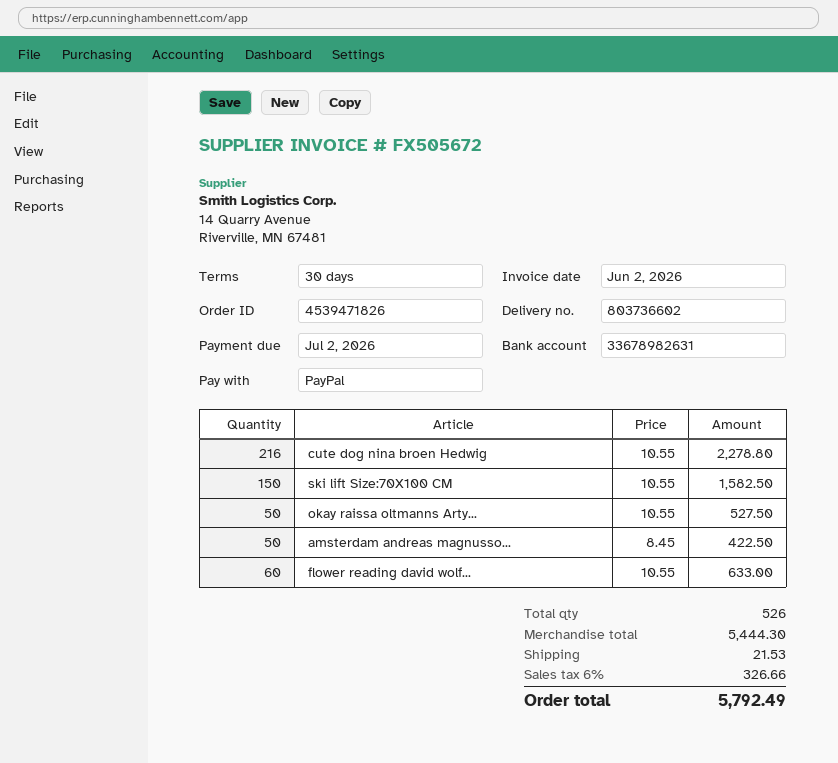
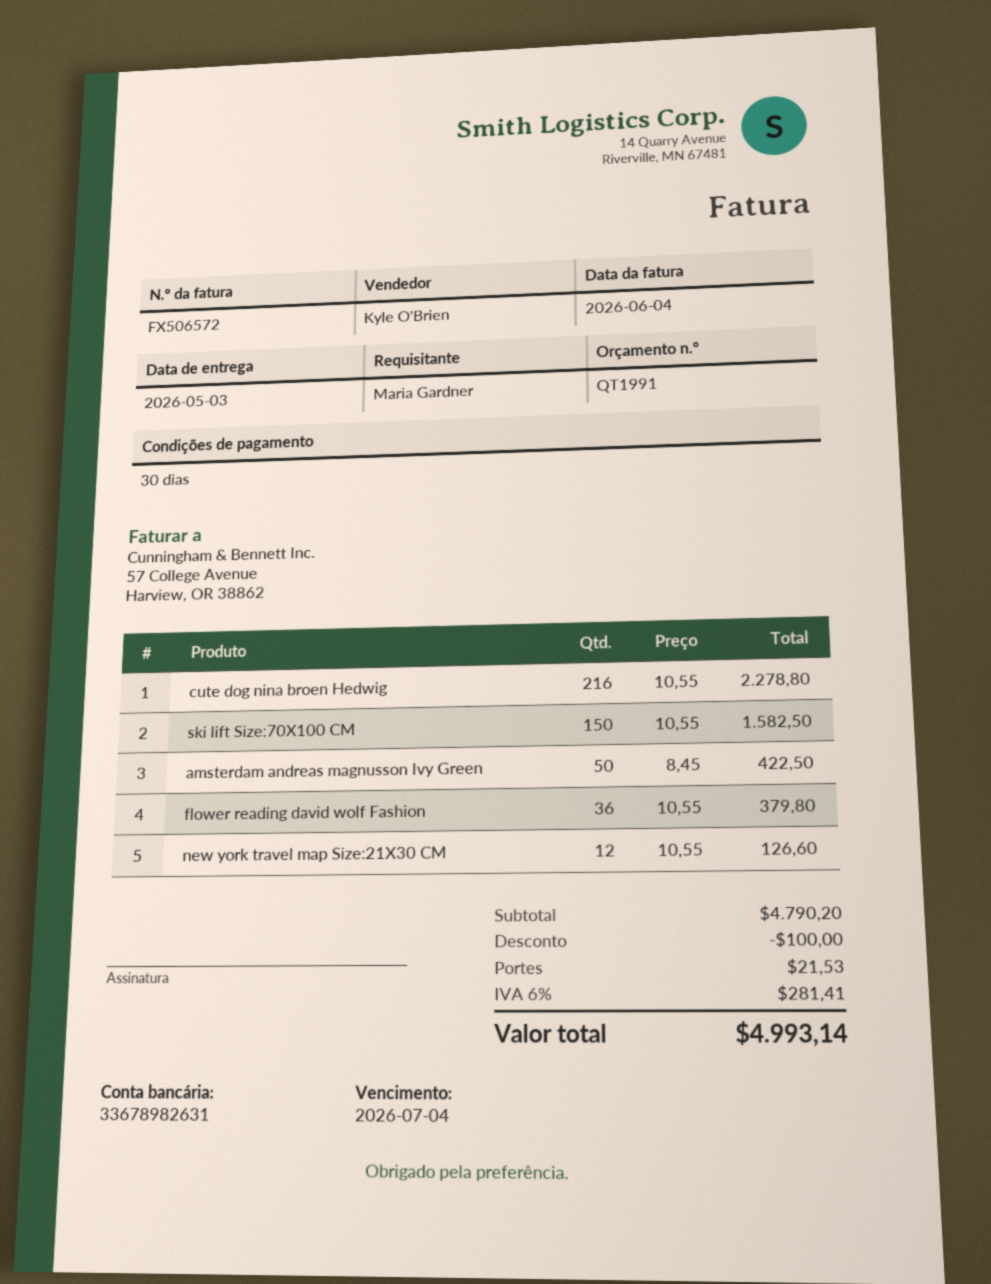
invoice number: FX505672 -> FX506572
invoice date: 2026-06-02 -> 2026-06-04
due date: 2026-07-02 -> 2026-07-04
okay raissa oltmanns Arty...: 50 x 10.55 = 527.50 -> none
flower reading david wolf...: 60 x 10.55 = 633.00 -> 36 x 10.55 = 379.80
new york travel map Size:21X30 CM: none -> 12 x 10.55 = 126.60
subtotal: 5444.30 -> 4790.20
discount: none -> 100.00
tax: 6% = 326.66 -> 6% = 281.41
total: 5792.49 -> 4993.14

